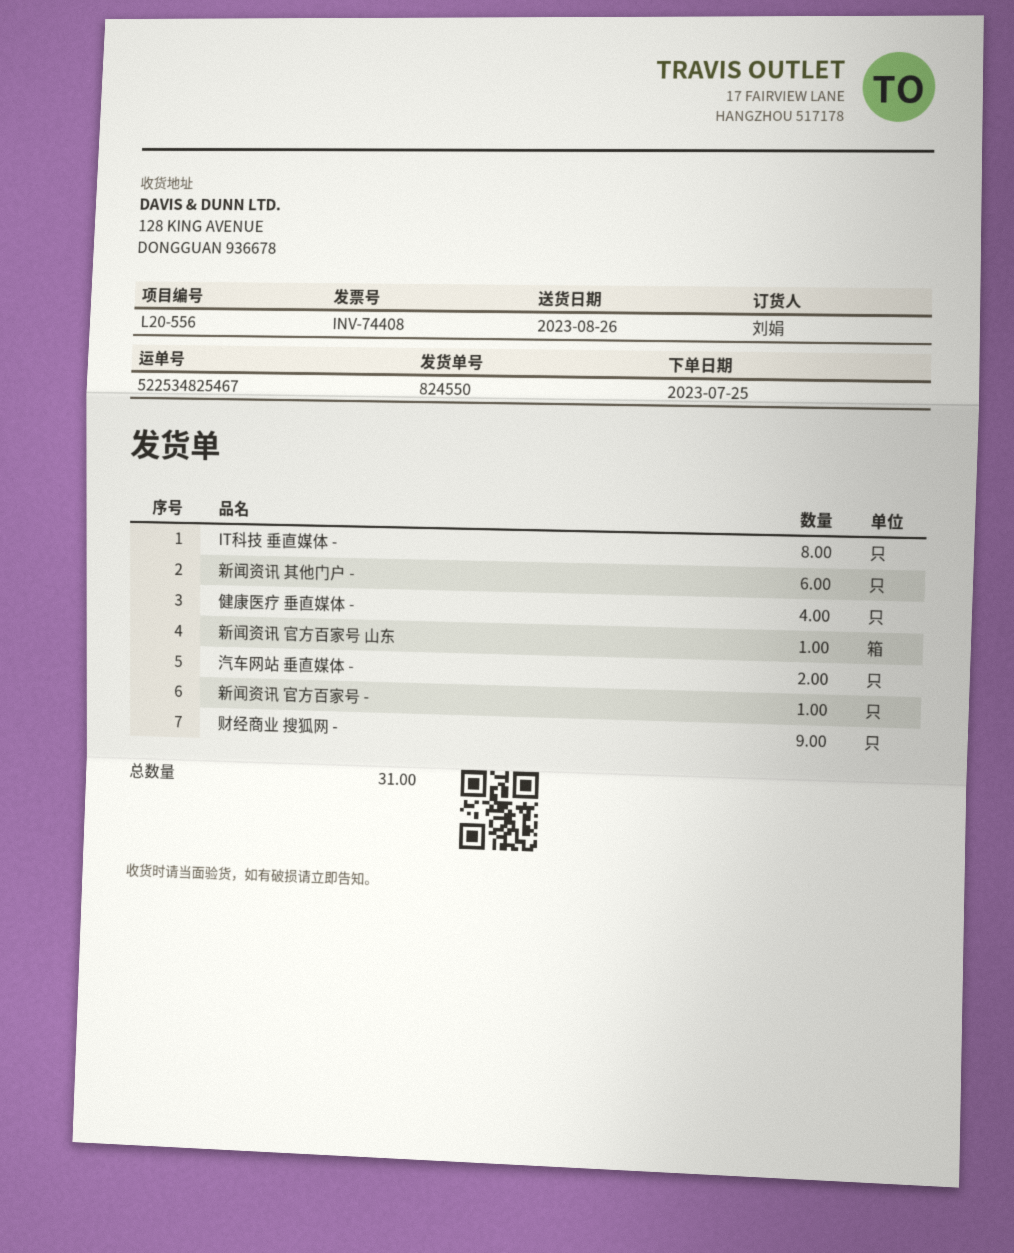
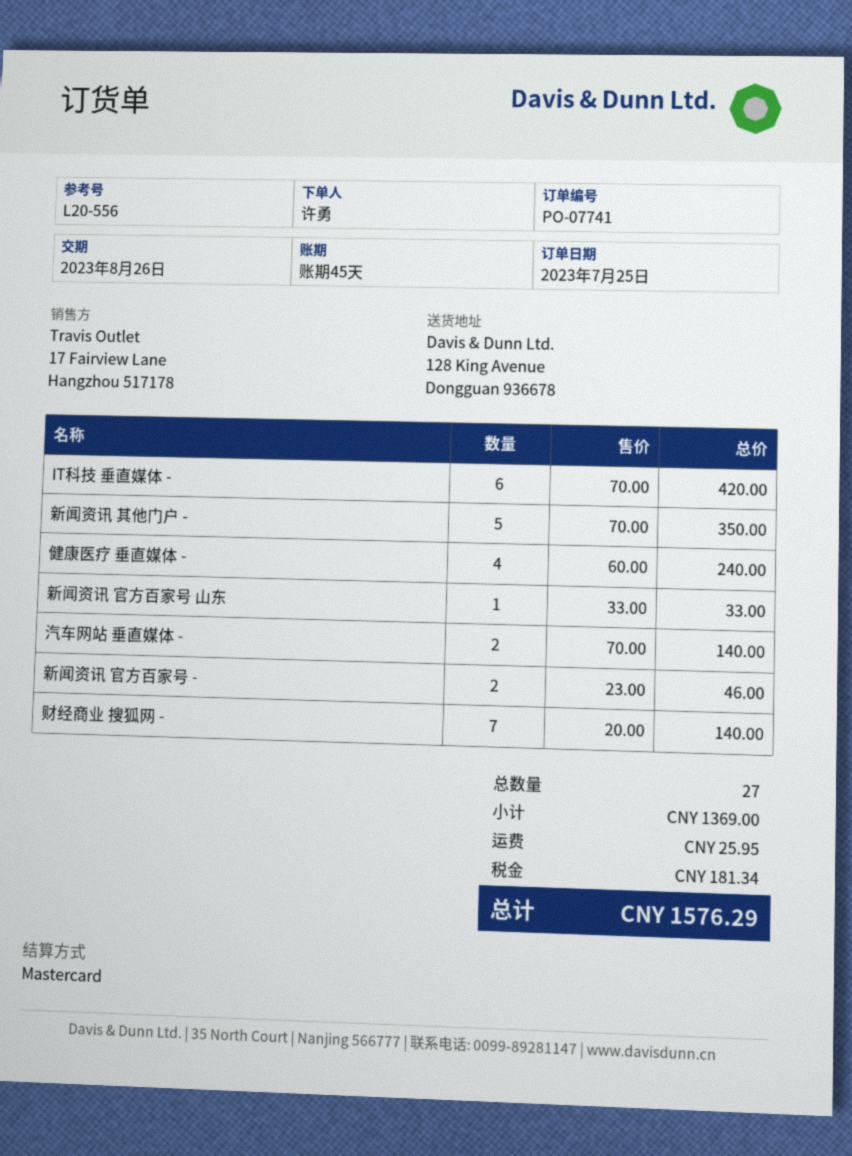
ordered by: 刘娟 -> 许勇
IT科技 垂直媒体 -: 8 -> 6
新闻资讯 其他门户 -: 6 -> 5
新闻资讯 官方百家号 -: 1 -> 2
财经商业 搜狐网 -: 9 -> 7
total quantity: 31 -> 27

